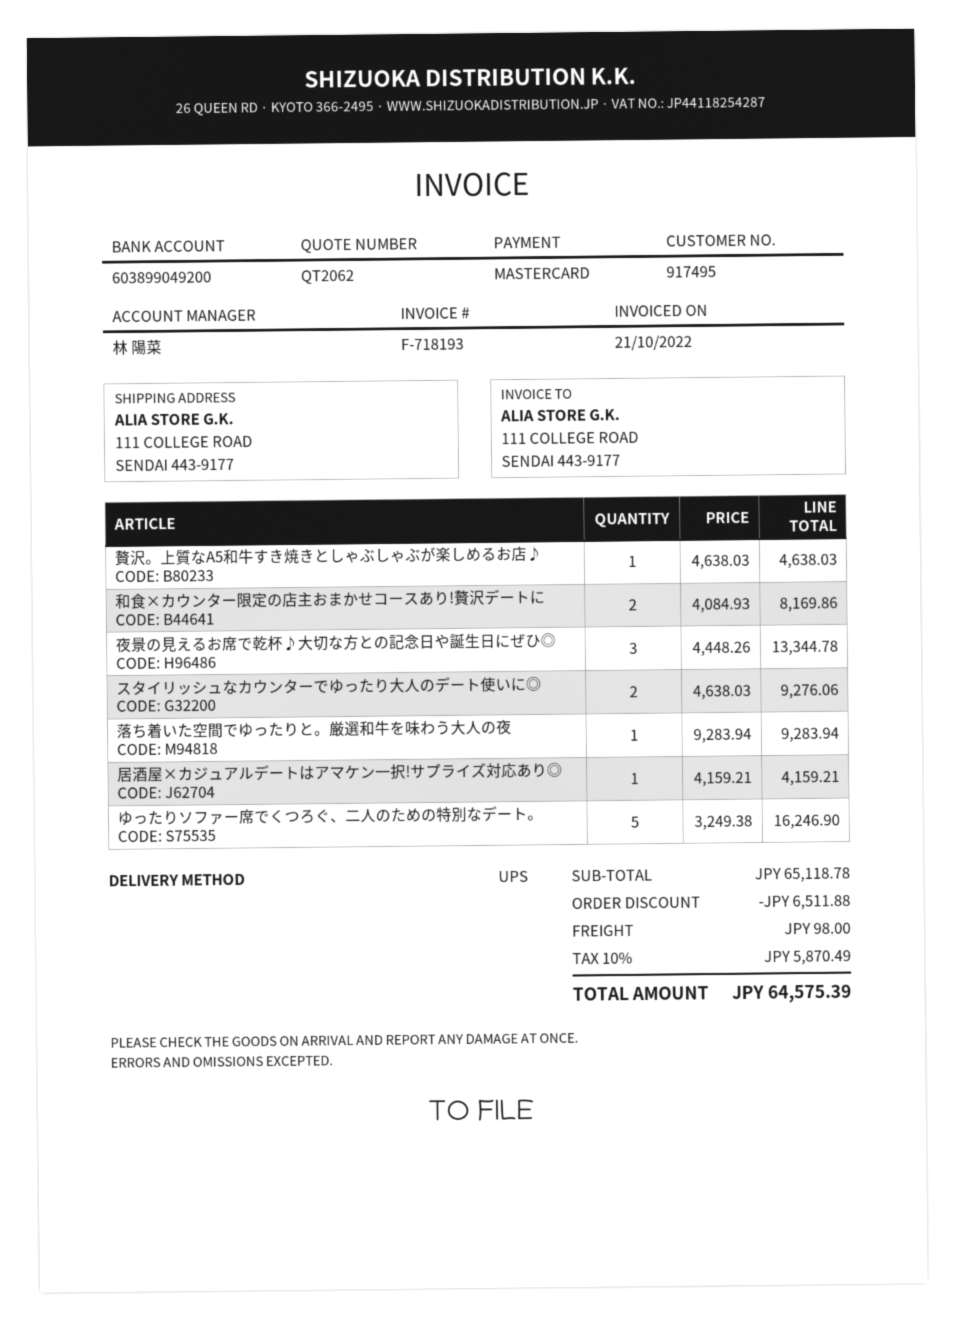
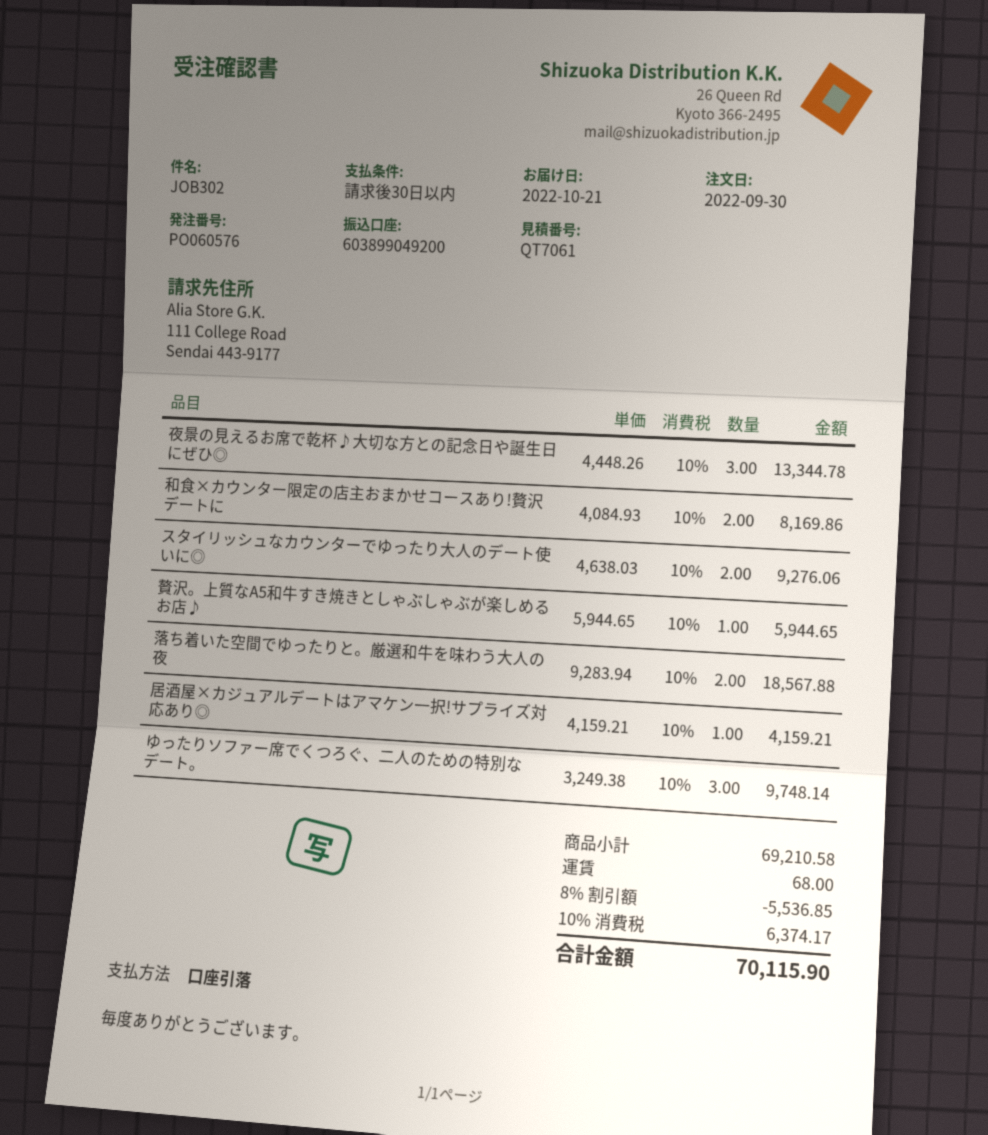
quote number: QT2062 -> QT7061
payment method: Mastercard -> direct debit
贅沢。上質なA5和牛すき焼きとしゃぶしゃぶが楽しめるお店♪: 1 x 4638.03 = 4638.03 -> 1 x 5944.65 = 5944.65
落ち着いた空間でゆったりと。厳選和牛を味わう大人の夜: 1 x 9283.94 = 9283.94 -> 2 x 9283.94 = 18567.88
ゆったりソファー席でくつろぐ、二人のための特別なデート。: 5 x 3249.38 = 16246.90 -> 3 x 3249.38 = 9748.14
subtotal: 65118.78 -> 69210.58
discount: 6511.88 -> 5536.85
shipping: 98.00 -> 68.00
tax: 10% = 5870.49 -> 10% = 6374.17
total: 64575.39 -> 70115.90

